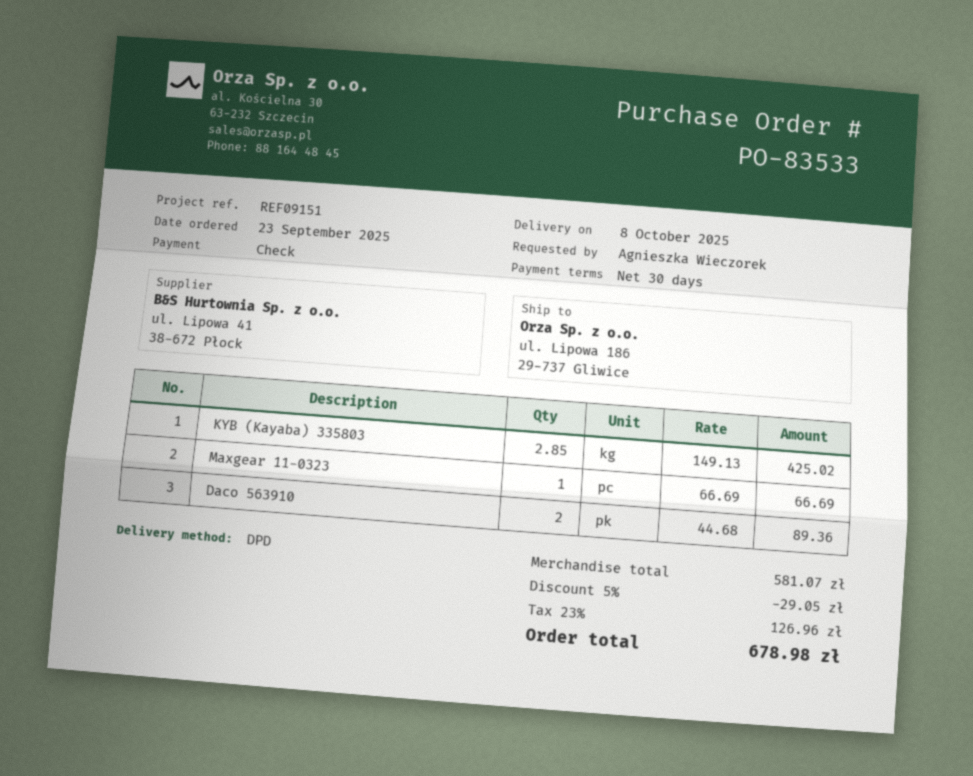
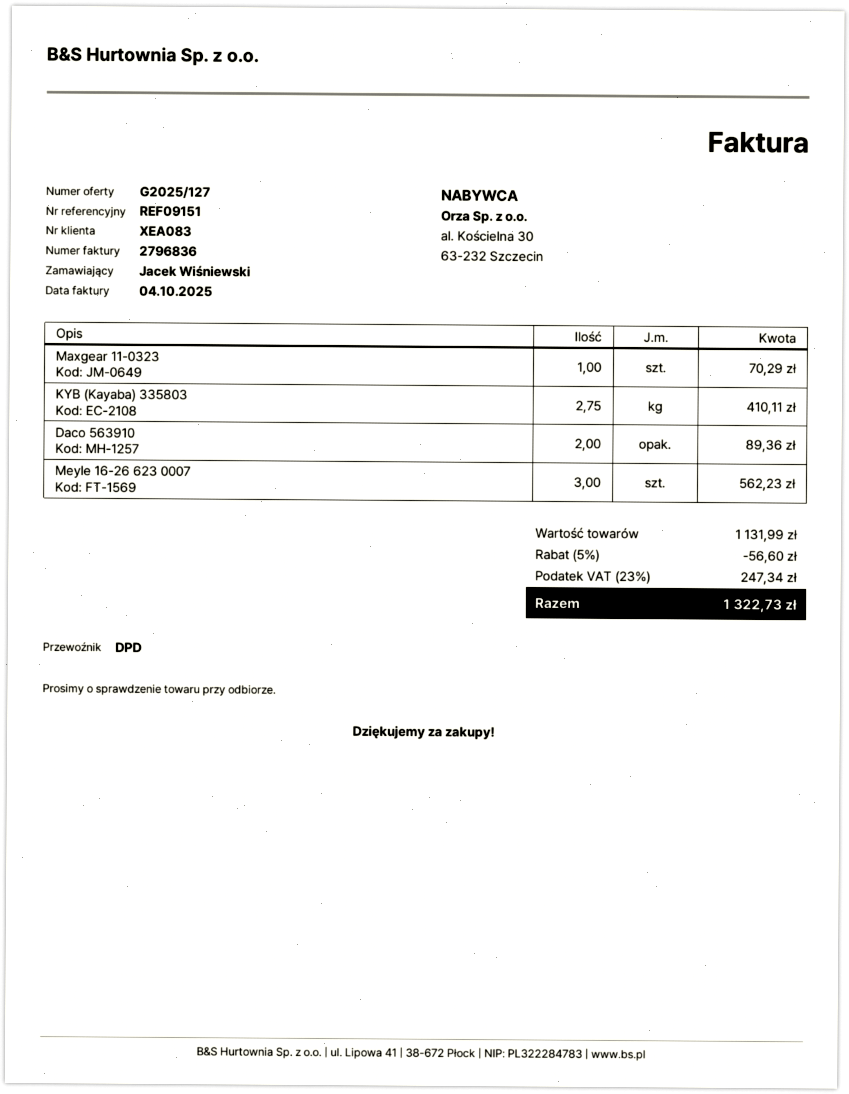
ordered by: Agnieszka Wieczorek -> Jacek Wiśniewski
KYB (Kayaba) 335803: 2.85 for 425.02 -> 2.75 for 410.11
Maxgear 11-0323: 1 for 66.69 -> 1 for 70.29
Meyle 16-26 623 0007: none -> 3 for 562.23
subtotal: 581.07 -> 1131.99
discount: 5% = 29.05 -> 5% = 56.60
tax: 23% = 126.96 -> 23% = 247.34
total: 678.98 -> 1322.73

